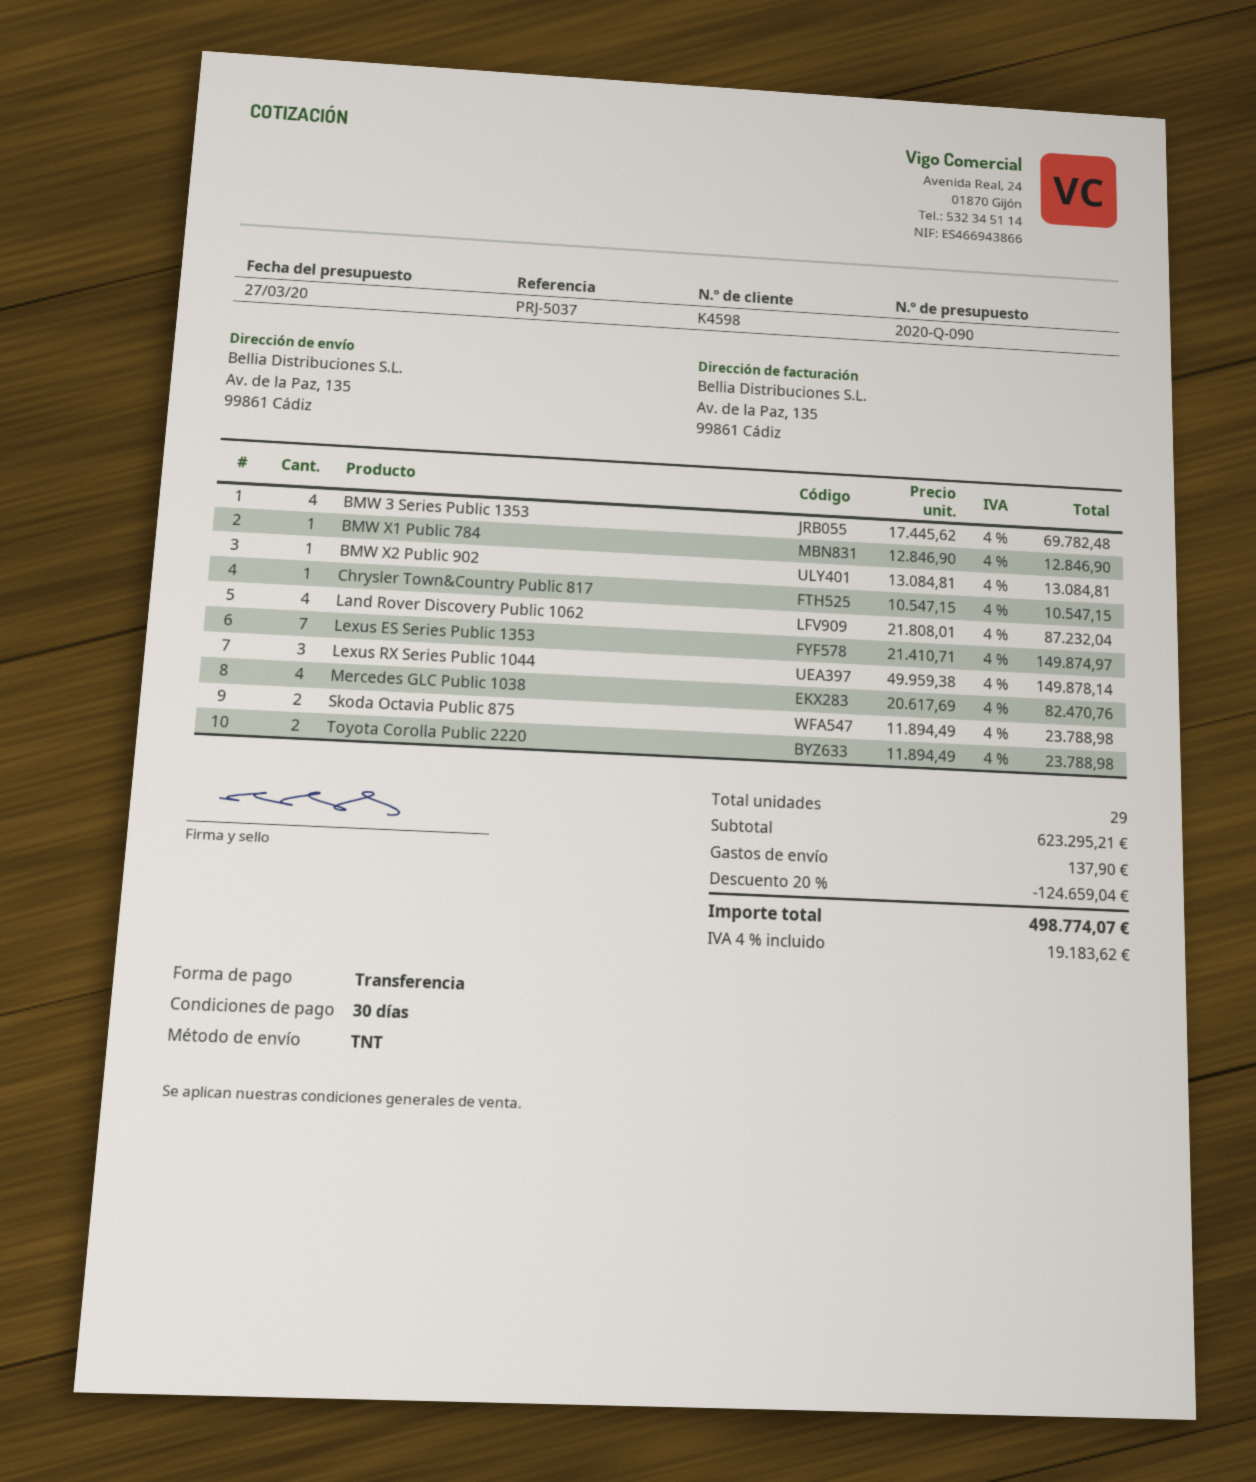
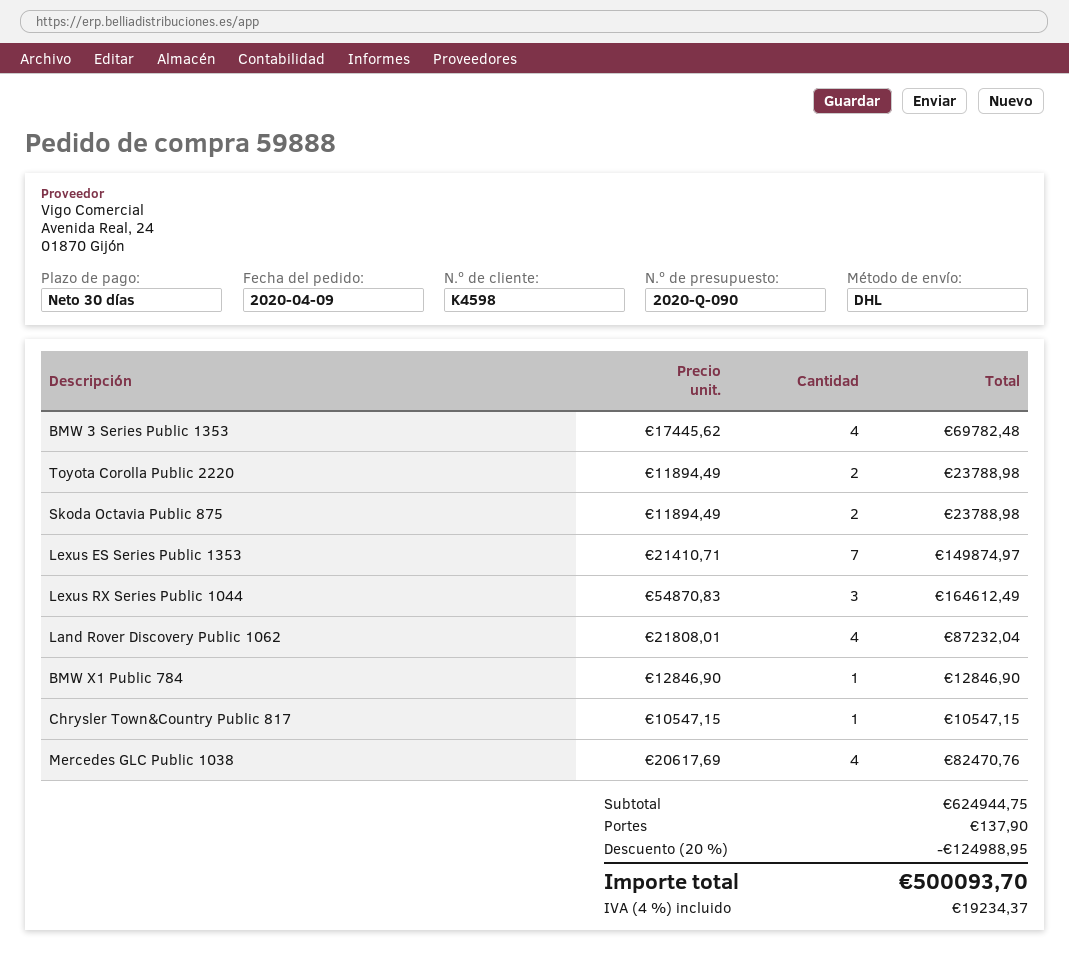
shipping method: TNT -> DHL
BMW X2 Public 902: 1 x 13084.81 = 13084.81 -> none
Lexus RX Series Public 1044: 3 x 49959.38 = 149878.14 -> 3 x 54870.83 = 164612.49
subtotal: 623295.21 -> 624944.75
discount: 20% = 124659.04 -> 20% = 124988.95
tax: 4% = 19183.62 -> 4% = 19234.37
total: 498774.07 -> 500093.70

